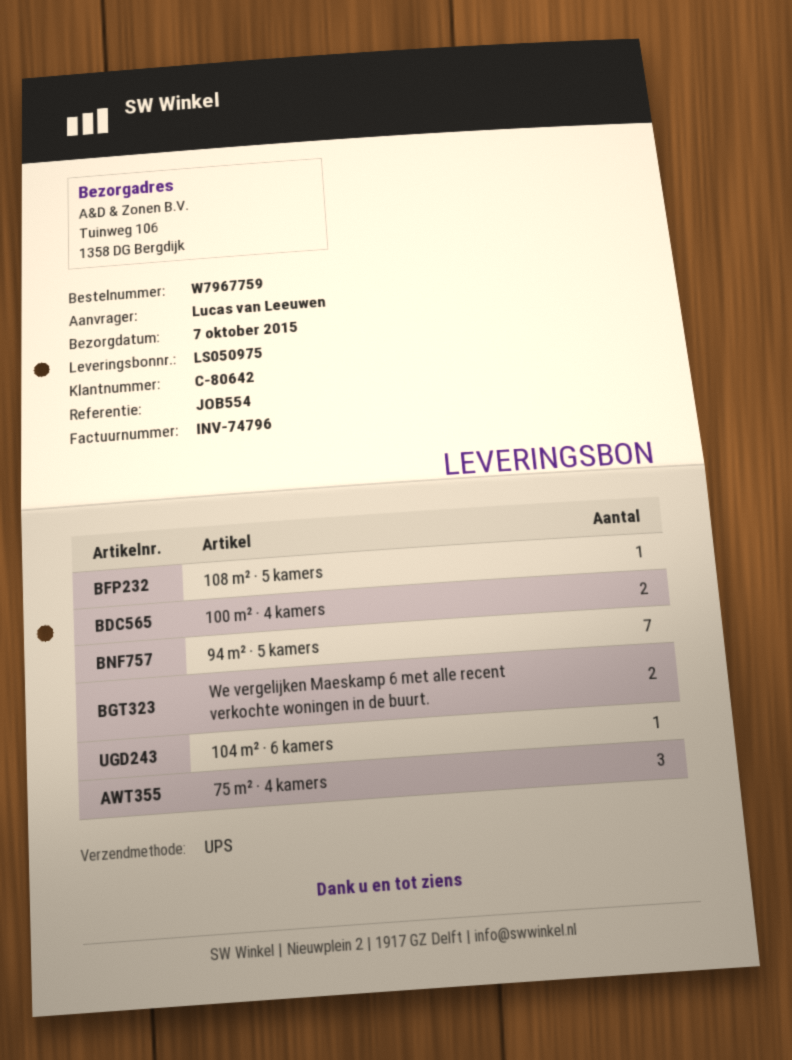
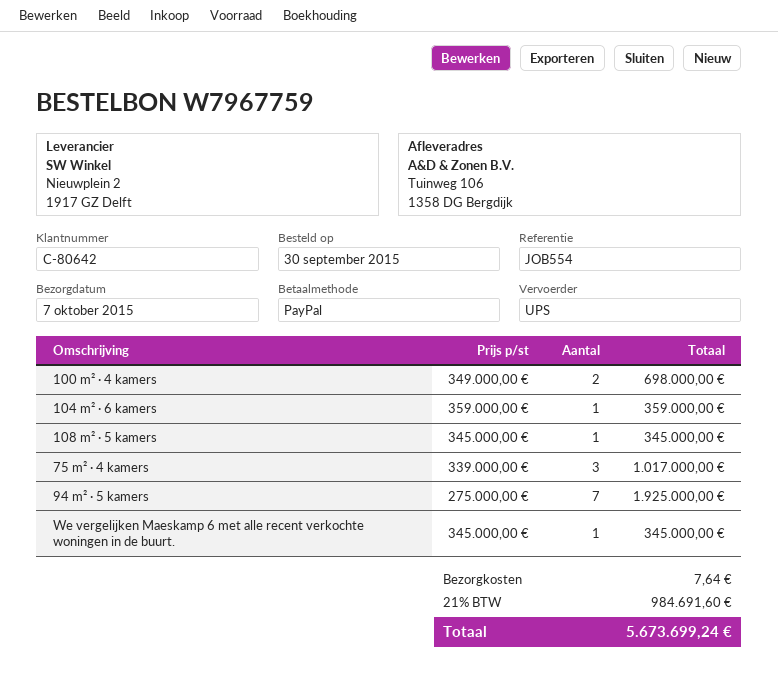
We vergelijken Maeskamp 6 met alle recent verkochte woningen in de buurt.: 2 -> 1

